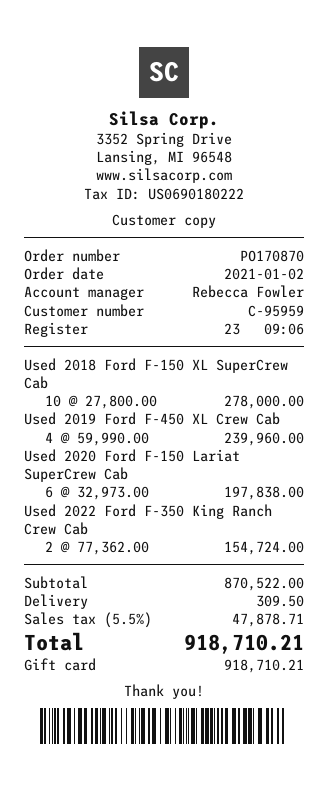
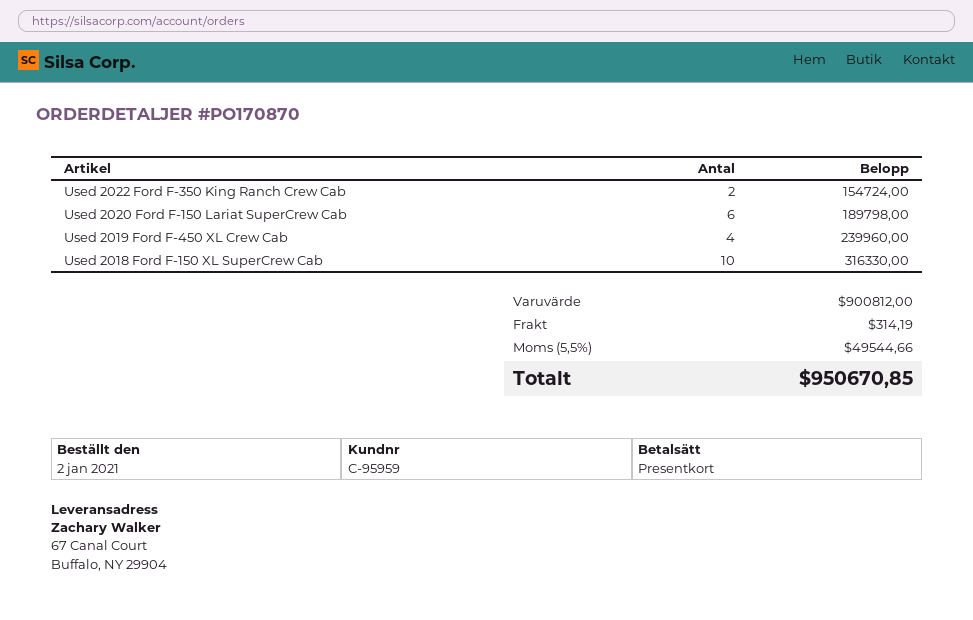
Used 2018 Ford F-150 XL SuperCrew Cab: 10 for 278000.00 -> 10 for 316330.00
Used 2020 Ford F-150 Lariat SuperCrew Cab: 6 for 197838.00 -> 6 for 189798.00
subtotal: 870522.00 -> 900812.00
shipping: 309.50 -> 314.19
tax: 5.5% = 47878.71 -> 5.5% = 49544.66
total: 918710.21 -> 950670.85

